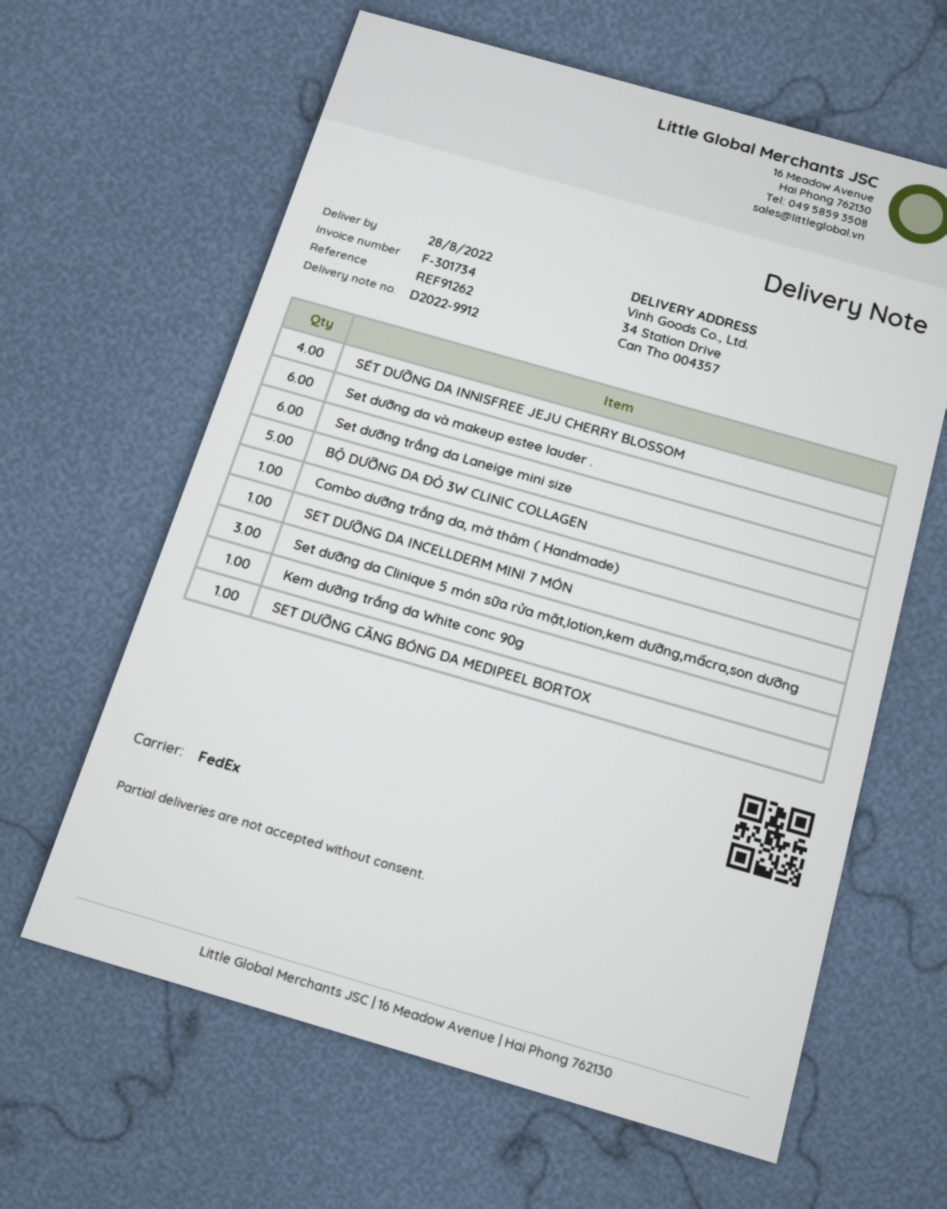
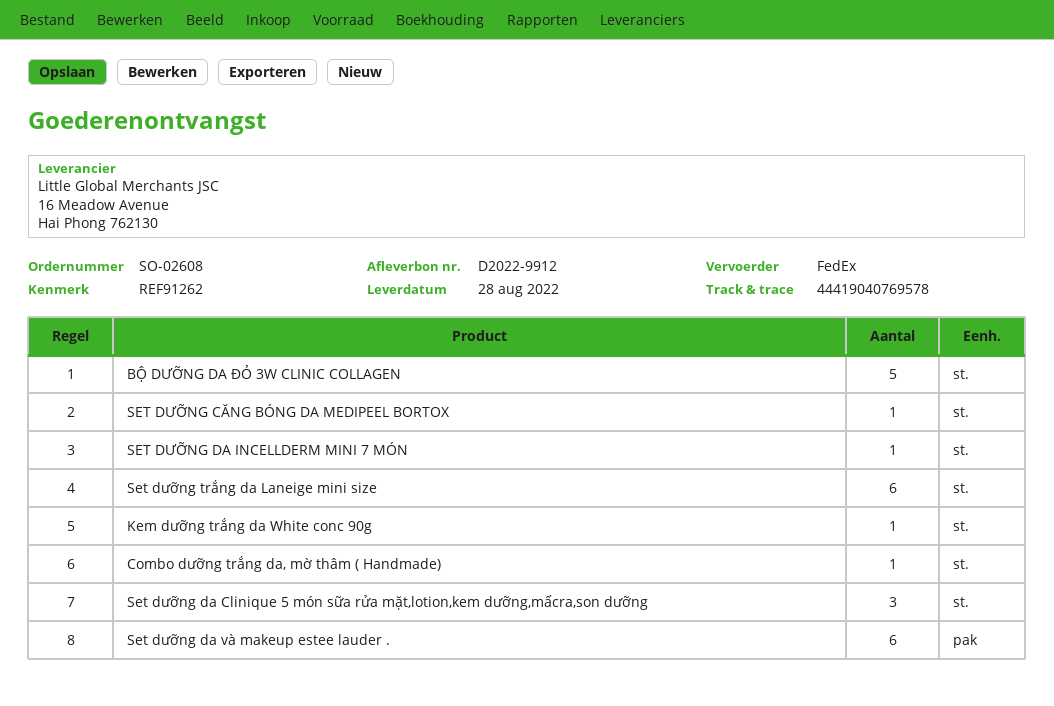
SÉT DƯỠNG DA INNISFREE JEJU CHERRY BLOSSOM: 4 -> none

